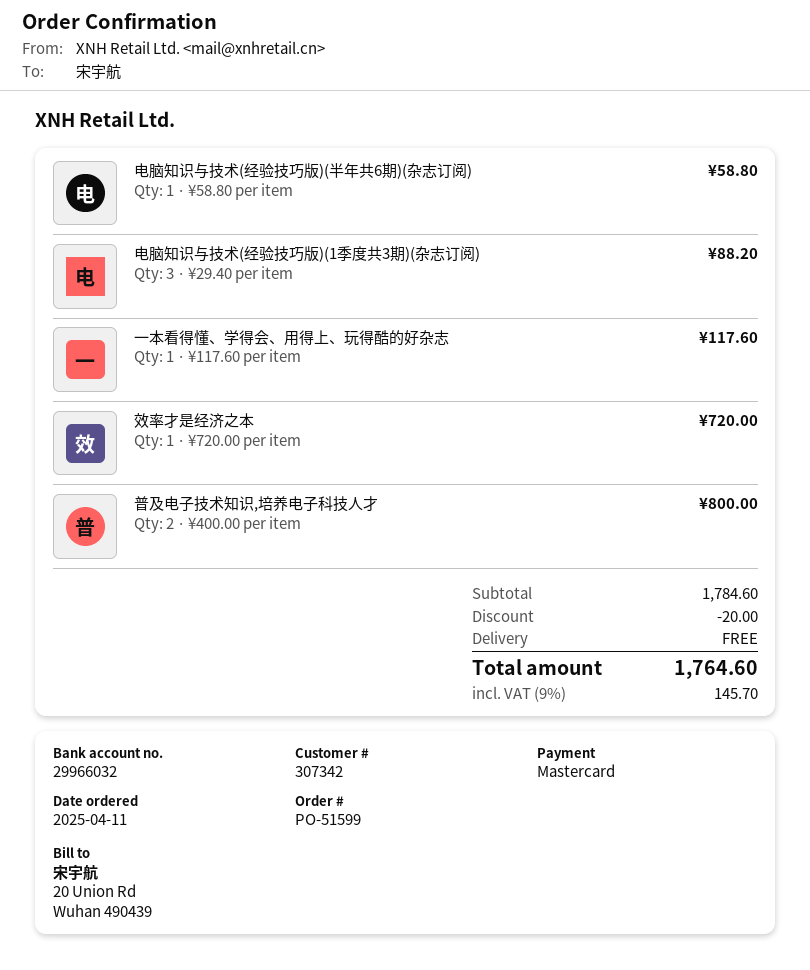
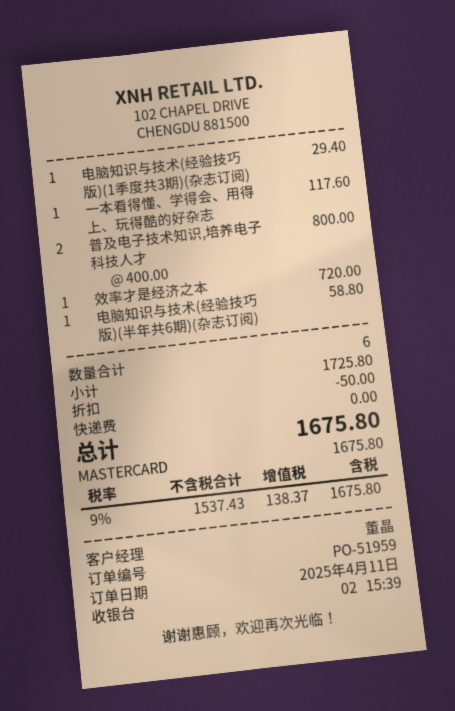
order number: PO-51599 -> PO-51959
电脑知识与技术(经验技巧版)(1季度共3期)(杂志订阅): 3 x 29.40 = 88.20 -> 1 x 29.40 = 29.40
subtotal: 1784.60 -> 1725.80
discount: 20.00 -> 50.00
tax: 9% = 145.70 -> 9% = 138.37
total: 1764.60 -> 1675.80

